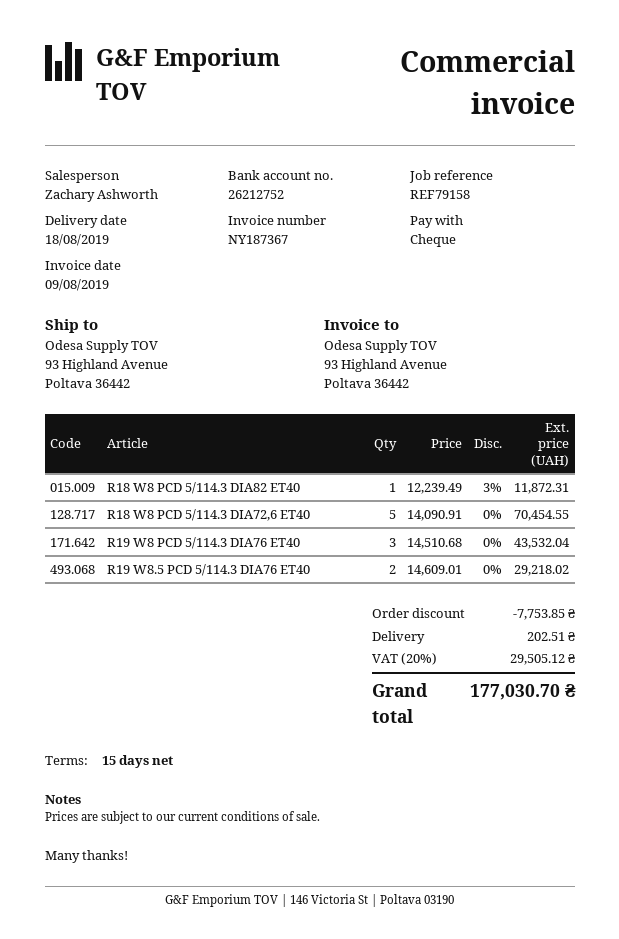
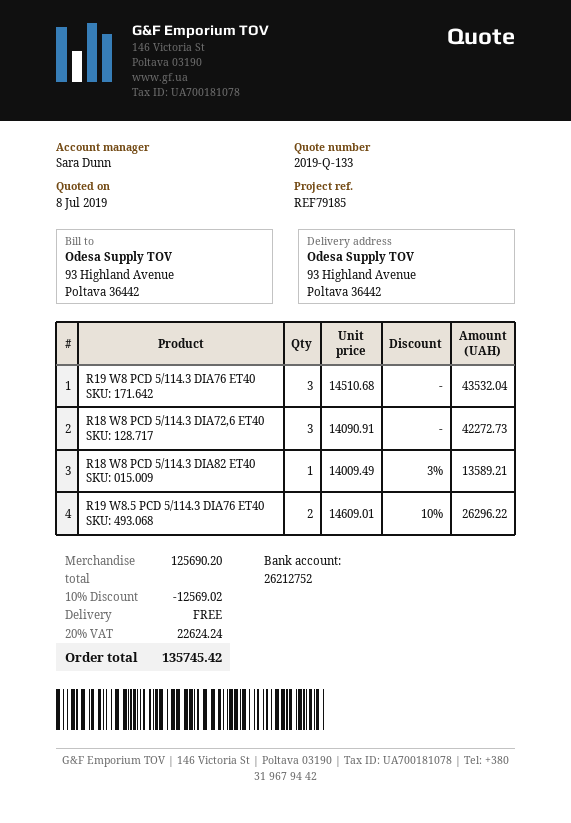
reference: REF79158 -> REF79185
sales rep: Zachary Ashworth -> Sara Dunn
R18 W8 PCD 5/114.3 DIA82 ET40: 1 x 12239.49 - 3% = 11872.31 -> 1 x 14009.49 - 3% = 13589.21
R18 W8 PCD 5/114.3 DIA72,6 ET40: 5 x 14090.91 = 70454.55 -> 3 x 14090.91 = 42272.73
R19 W8.5 PCD 5/114.3 DIA76 ET40: 2 x 14609.01 = 29218.02 -> 2 x 14609.01 - 10% = 26296.22
discount: 7753.85 -> 12569.02
shipping: 202.51 -> 0.00
tax: 20% = 29505.12 -> 20% = 22624.24
total: 177030.70 -> 135745.42

